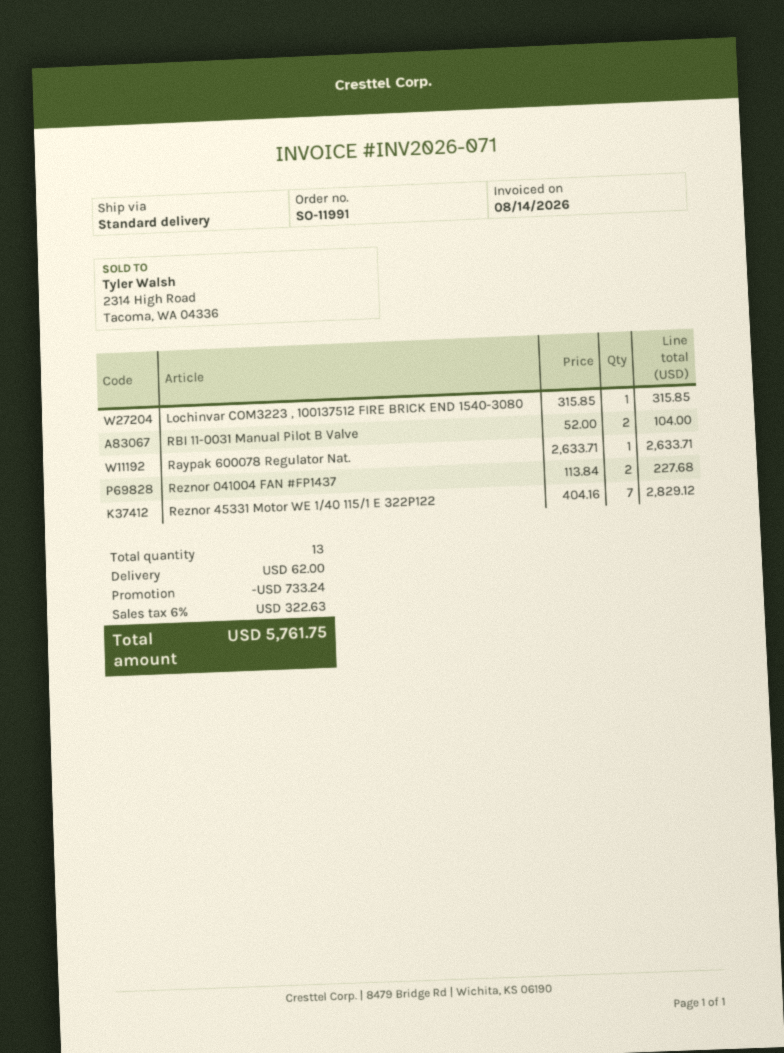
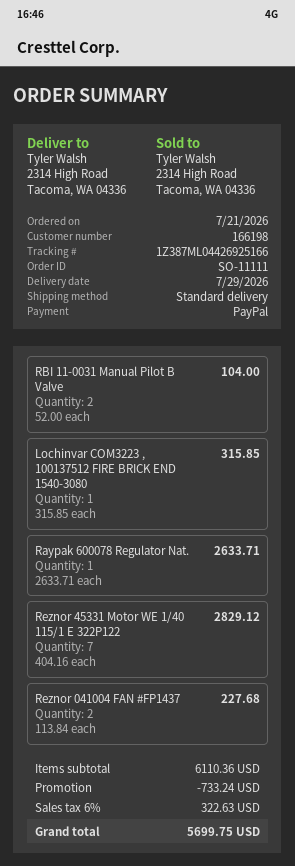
order number: SO-11991 -> SO-11111
shipping: 62.00 -> none
total: 5761.75 -> 5699.75

